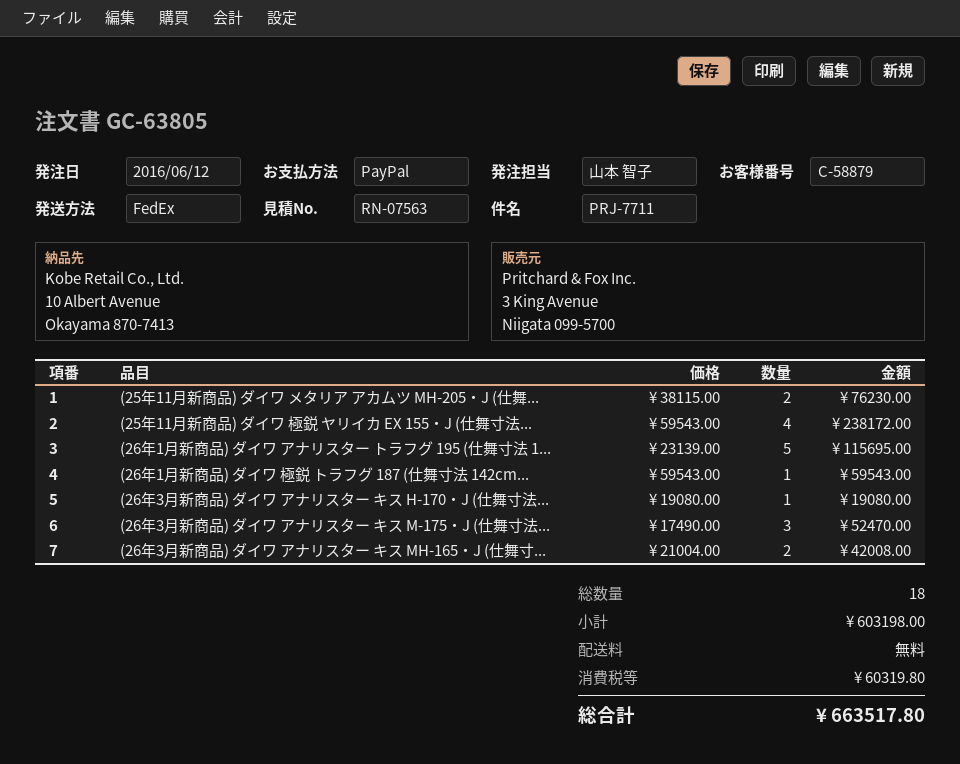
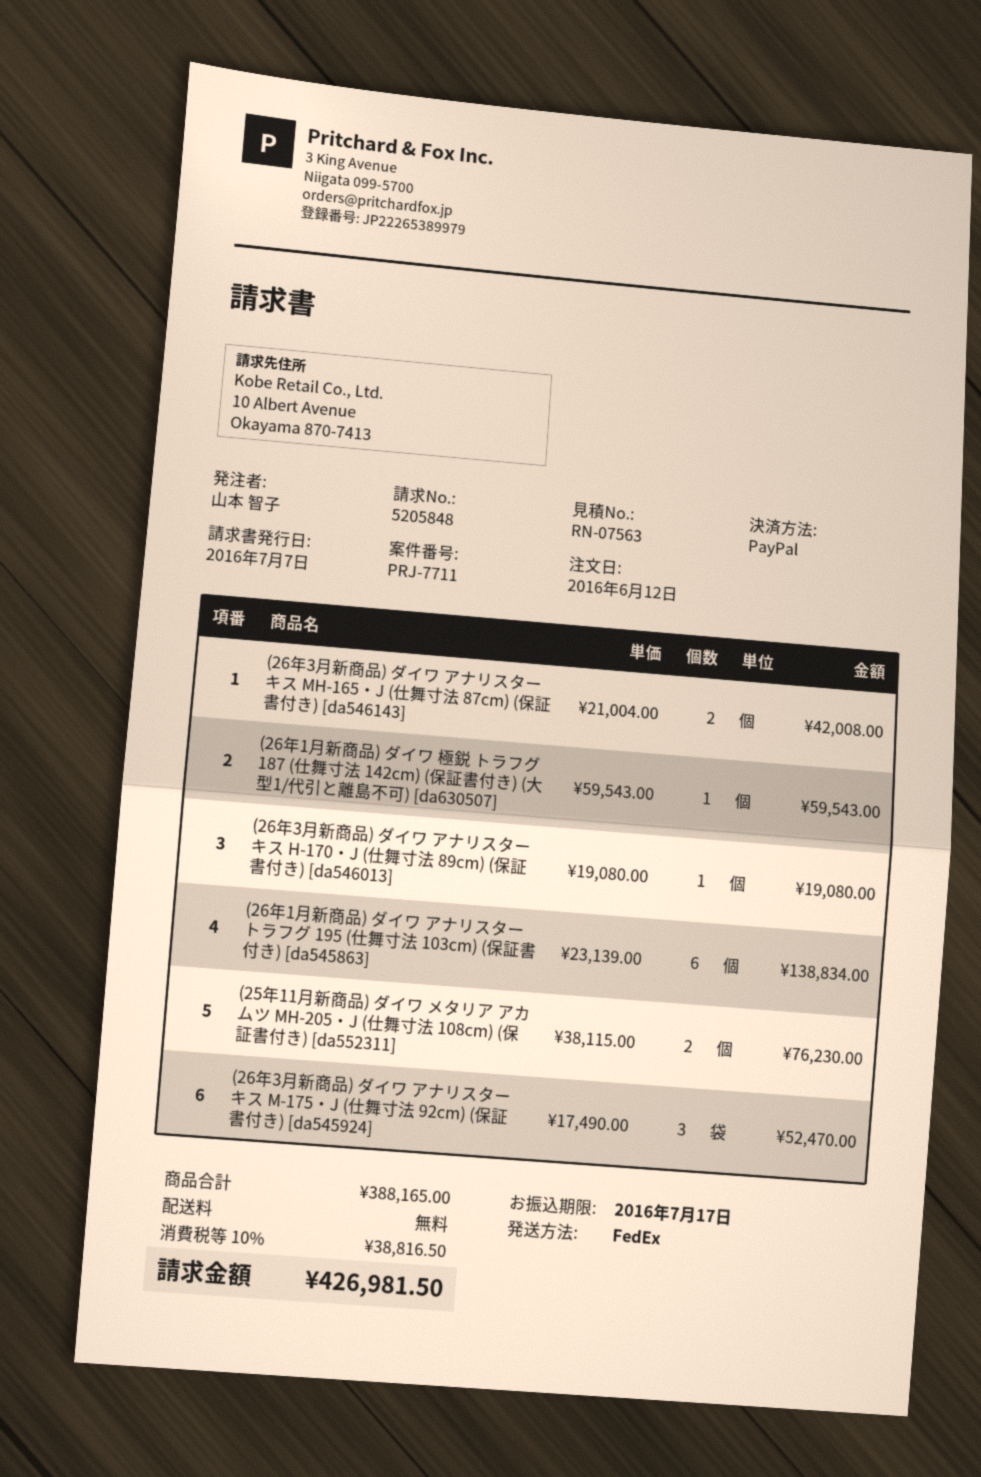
(25年11月新商品) ダイワ 極鋭 ヤリイカ EX 155・J (仕舞寸法...: 4 x 59543.00 = 238172.00 -> none
(26年1月新商品) ダイワ アナリスター トラフグ 195 (仕舞寸法 1...: 5 x 23139.00 = 115695.00 -> 6 x 23139.00 = 138834.00
subtotal: 603198.00 -> 388165.00
tax: 60319.80 -> 38816.50
total: 663517.80 -> 426981.50

